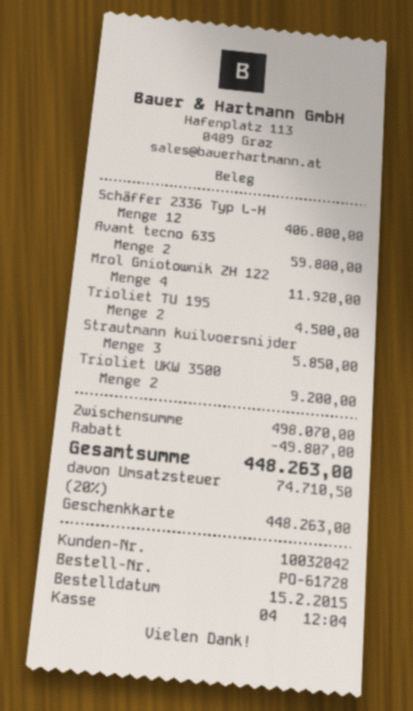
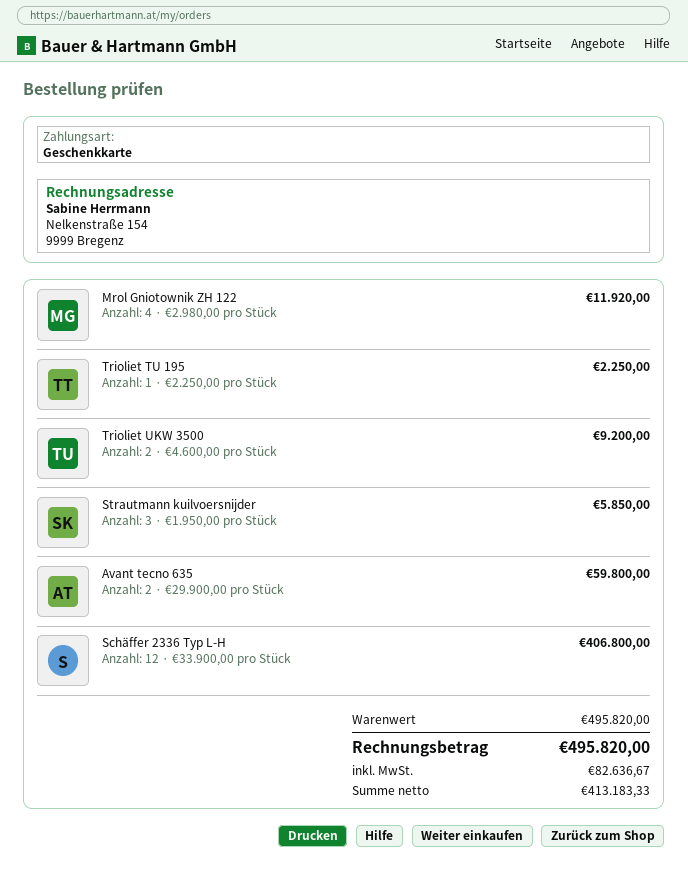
Trioliet TU 195: 2 for 4500.00 -> 1 for 2250.00
subtotal: 498070.00 -> 495820.00
discount: 49807.00 -> none
tax: 74710.50 -> 82636.67
total: 448263.00 -> 495820.00

